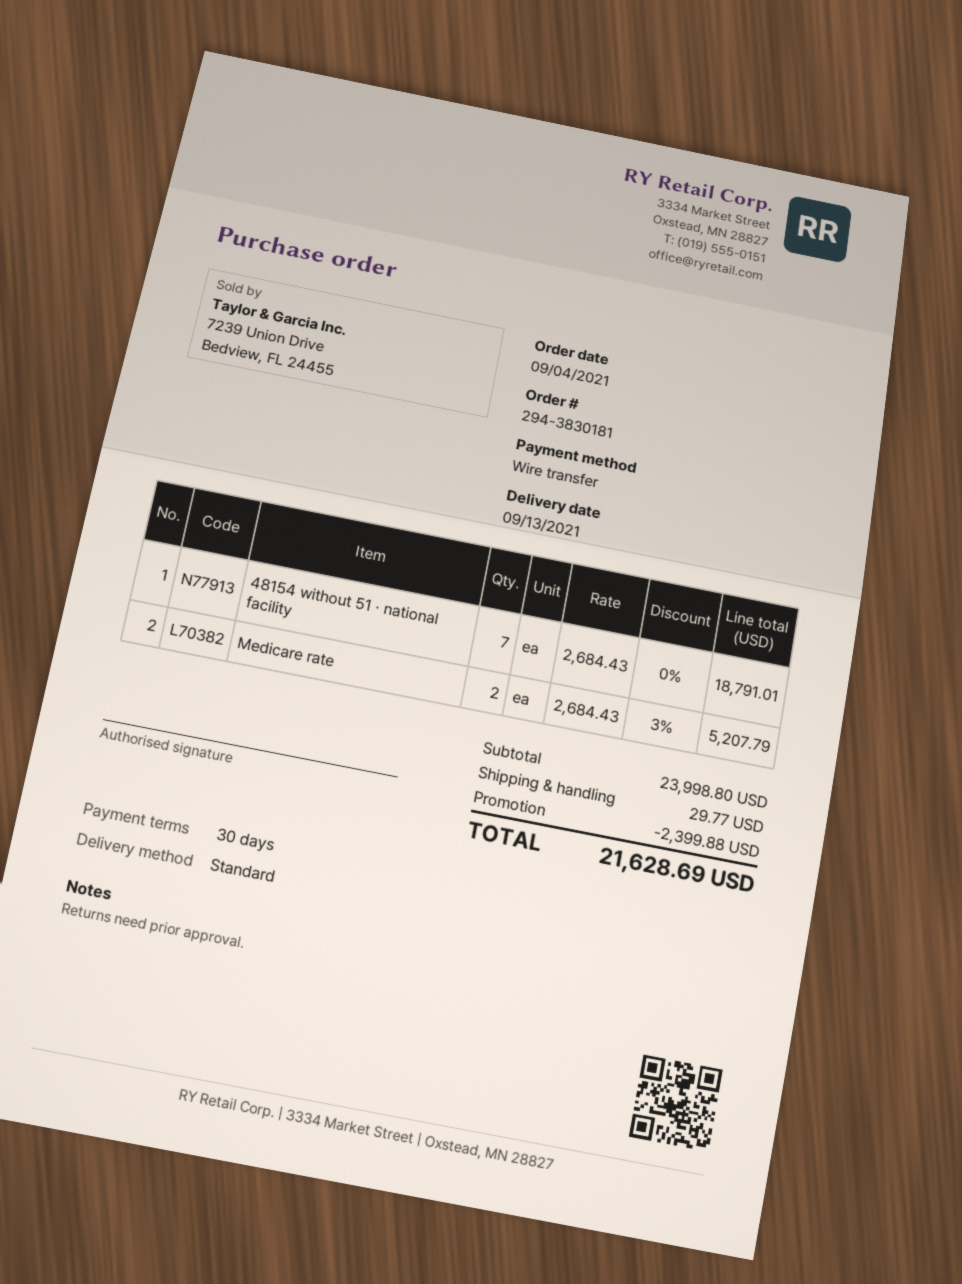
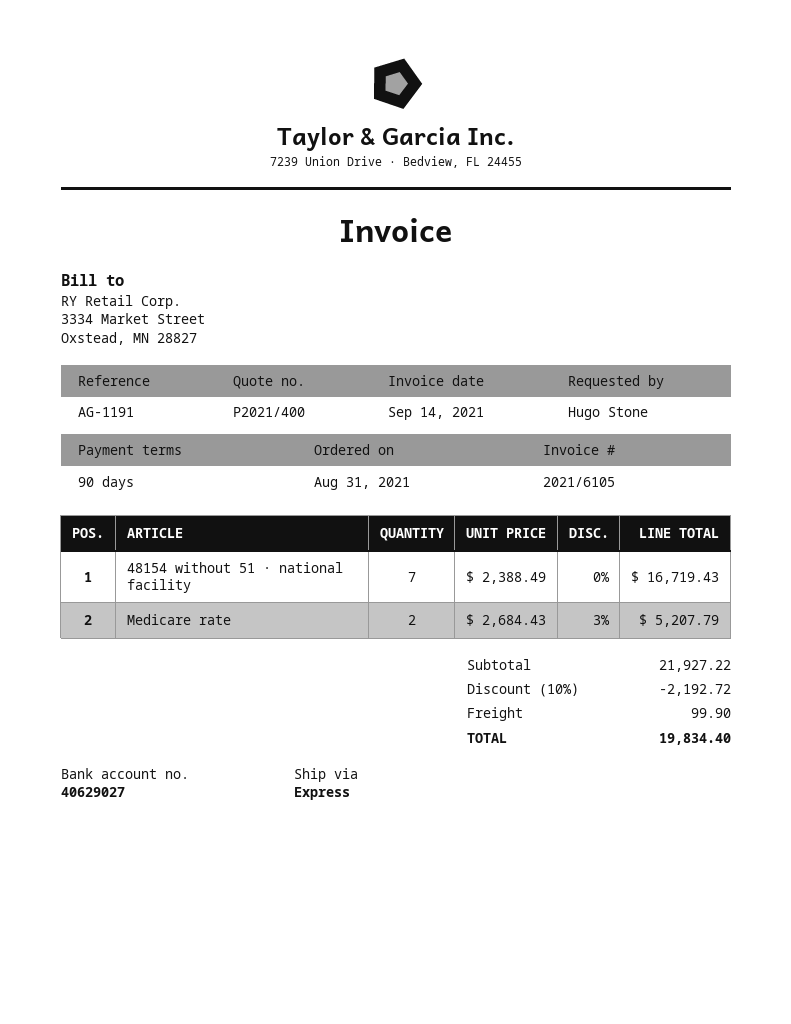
order date: 2021-09-04 -> 2021-08-31
payment terms: 30 days -> 90 days
shipping method: standard -> express
48154 without 51 · national facility: 7 x 2684.43 = 18791.01 -> 7 x 2388.49 = 16719.43
subtotal: 23998.80 -> 21927.22
discount: 2399.88 -> 2192.72
shipping: 29.77 -> 99.90
total: 21628.69 -> 19834.40

